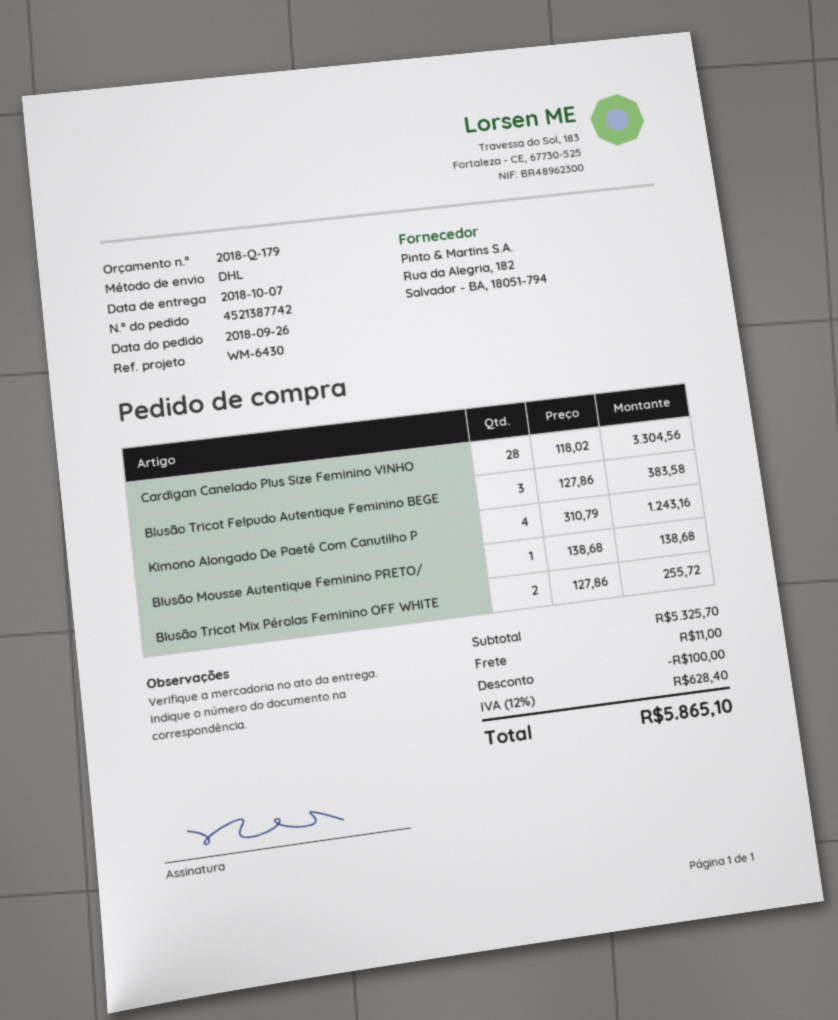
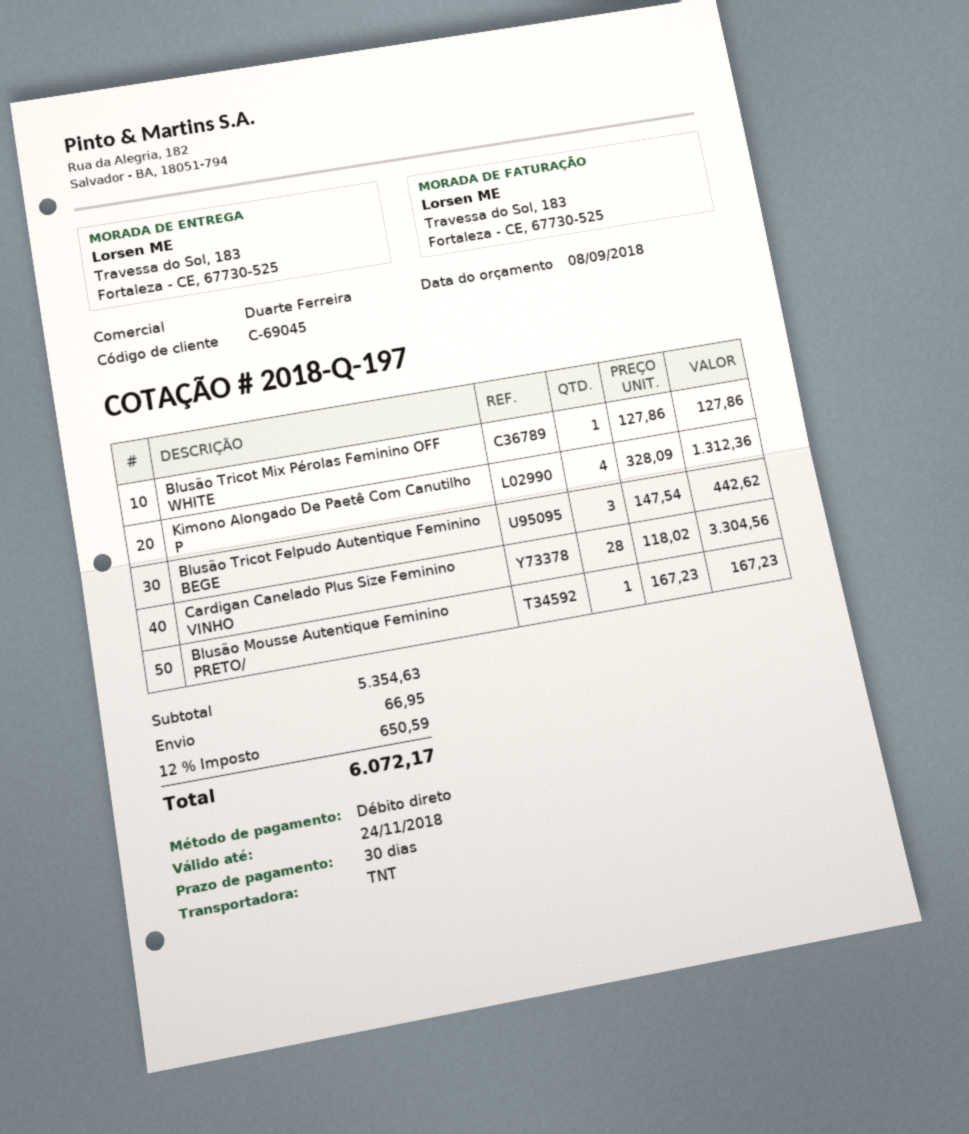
quote number: 2018-Q-179 -> 2018-Q-197
shipping method: DHL -> TNT
Blusão Tricot Felpudo Autentique Feminino BEGE: 3 x 127.86 = 383.58 -> 3 x 147.54 = 442.62
Kimono Alongado De Paetê Com Canutilho P: 4 x 310.79 = 1243.16 -> 4 x 328.09 = 1312.36
Blusão Mousse Autentique Feminino PRETO/: 1 x 138.68 = 138.68 -> 1 x 167.23 = 167.23
Blusão Tricot Mix Pérolas Feminino OFF WHITE: 2 x 127.86 = 255.72 -> 1 x 127.86 = 127.86
subtotal: 5325.70 -> 5354.63
discount: 100.00 -> none
shipping: 11.00 -> 66.95
tax: 12% = 628.40 -> 12% = 650.59
total: 5865.10 -> 6072.17

